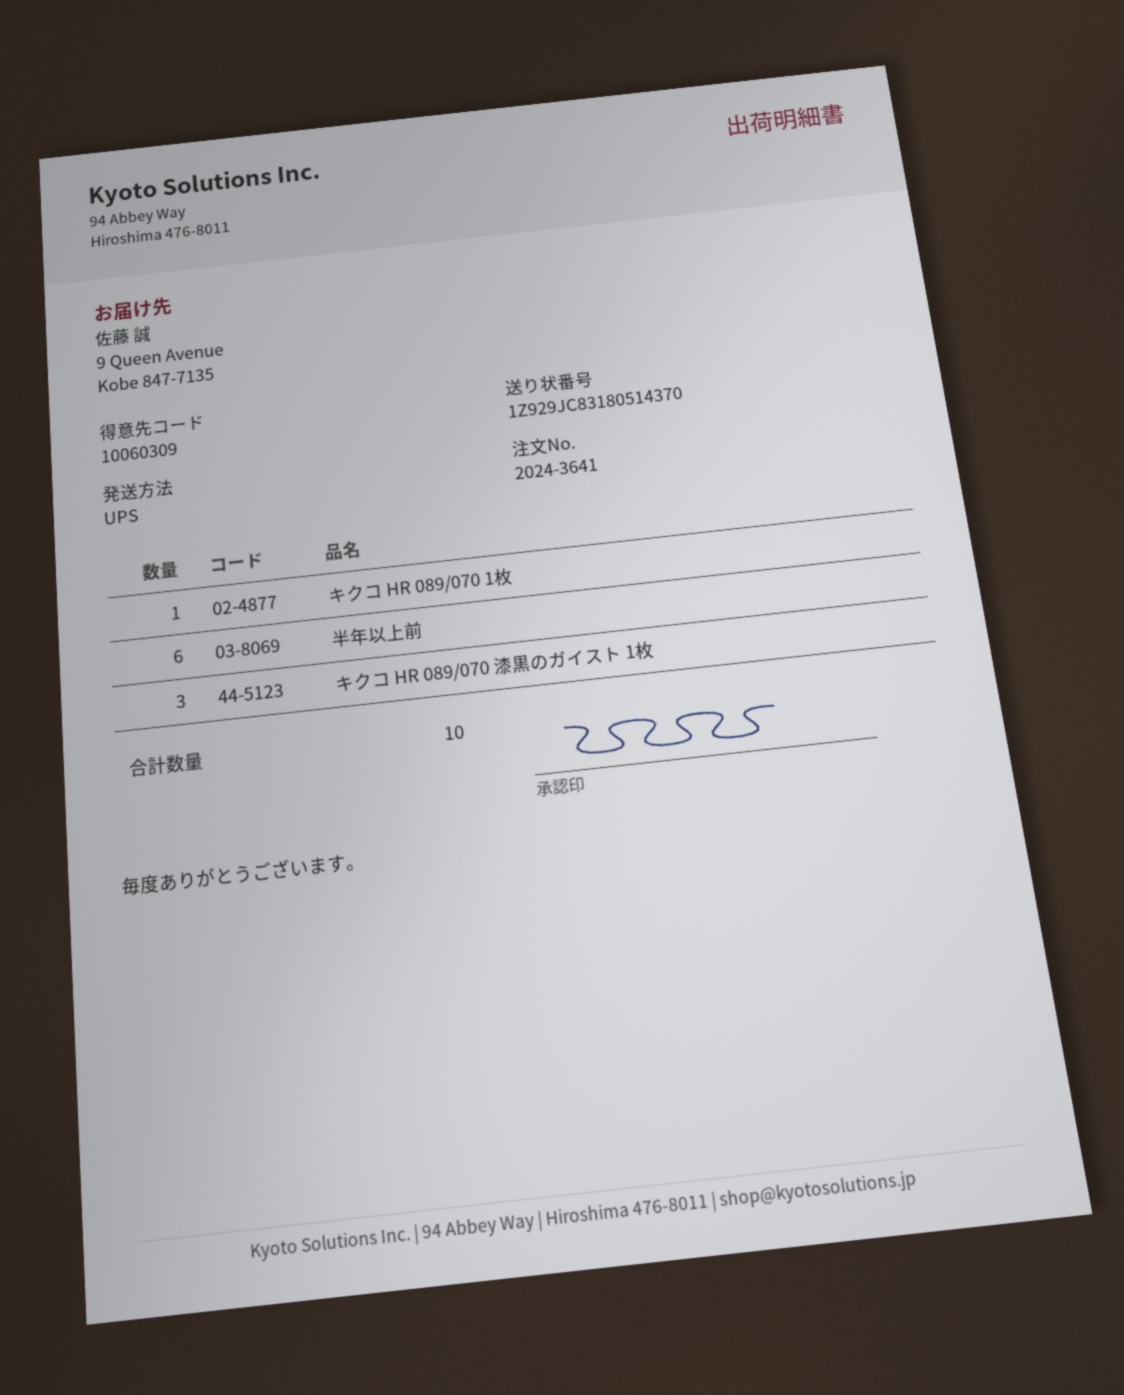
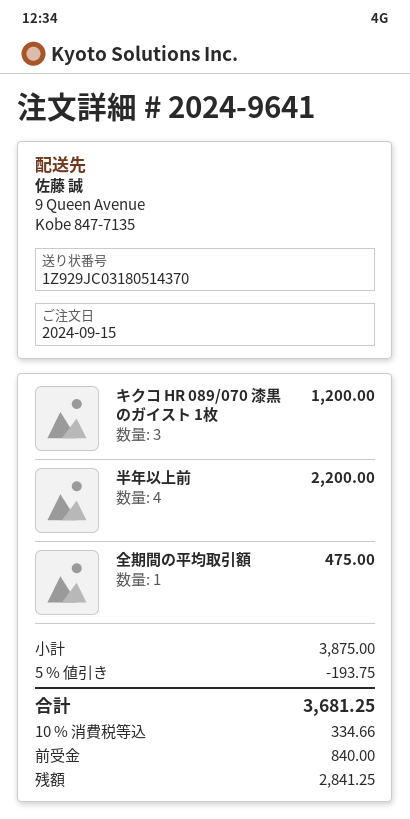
order number: 2024-3641 -> 2024-9641
tracking number: 1Z929JC83180514370 -> 1Z929JC03180514370
キクコ HR 089/070 1枚: 1 -> none
半年以上前: 6 -> 4
全期間の平均取引額: none -> 1

